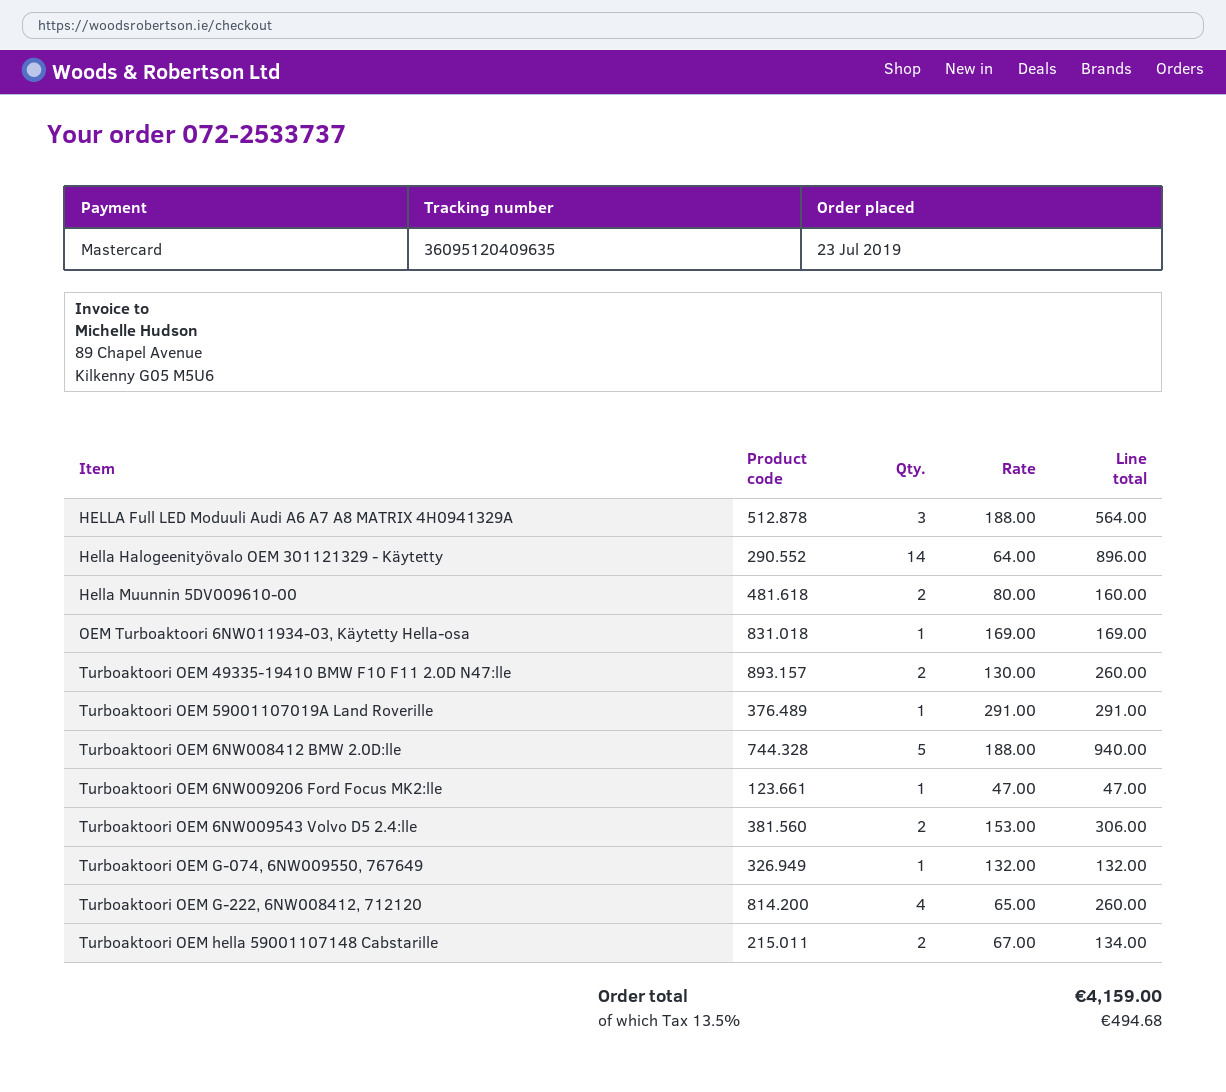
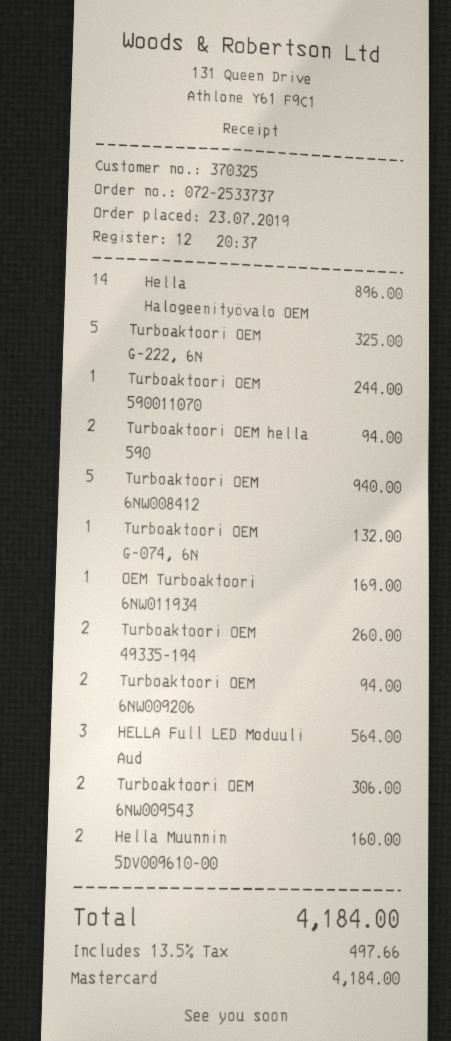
Turboaktoori OEM 59001107019A Land Roverille: 1 for 291.00 -> 1 for 244.00
Turboaktoori OEM 6NW009206 Ford Focus MK2:lle: 1 for 47.00 -> 2 for 94.00
Turboaktoori OEM G-222, 6NW008412, 712120: 4 for 260.00 -> 5 for 325.00
Turboaktoori OEM hella 59001107148 Cabstarille: 2 for 134.00 -> 2 for 94.00
tax: 13.5% = 494.68 -> 13.5% = 497.66
total: 4159.00 -> 4184.00

